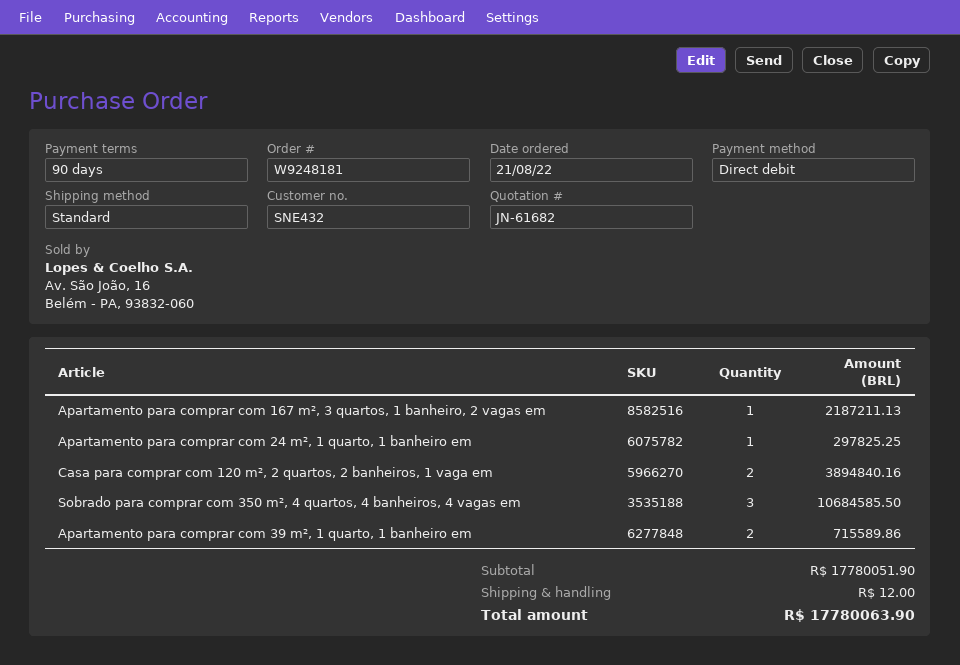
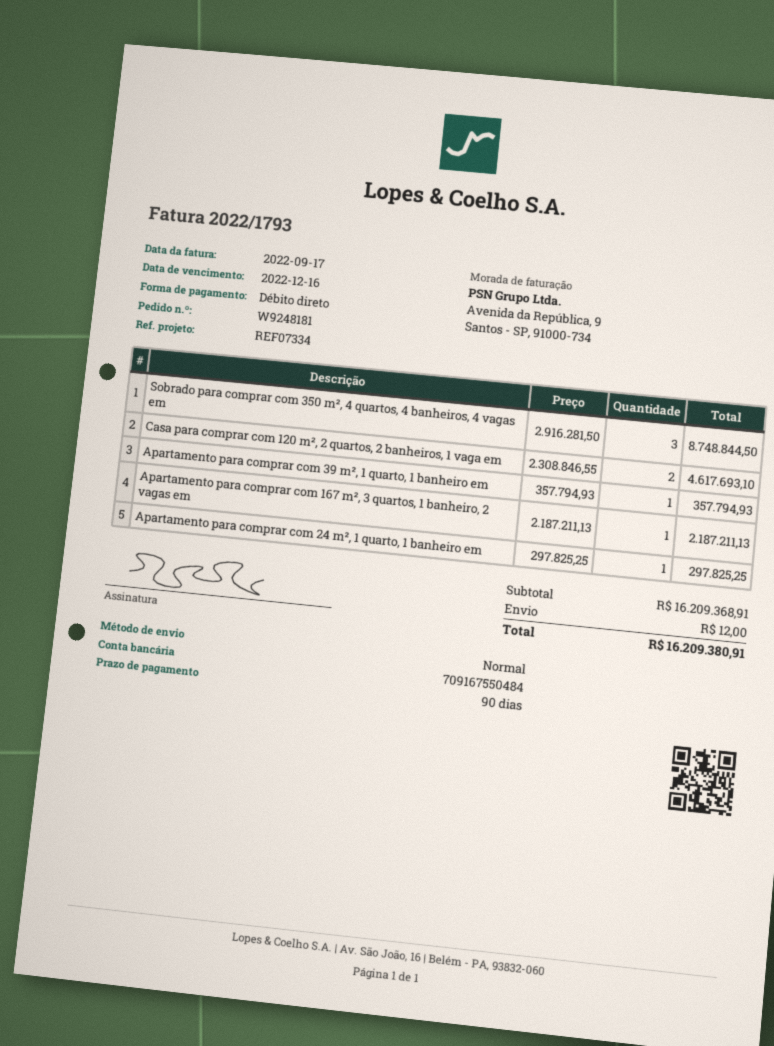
Casa para comprar com 120 m², 2 quartos, 2 banheiros, 1 vaga em: 2 for 3894840.16 -> 2 for 4617693.10
Sobrado para comprar com 350 m², 4 quartos, 4 banheiros, 4 vagas em: 3 for 10684585.50 -> 3 for 8748844.50
Apartamento para comprar com 39 m², 1 quarto, 1 banheiro em: 2 for 715589.86 -> 1 for 357794.93
subtotal: 17780051.90 -> 16209368.91
total: 17780063.90 -> 16209380.91

